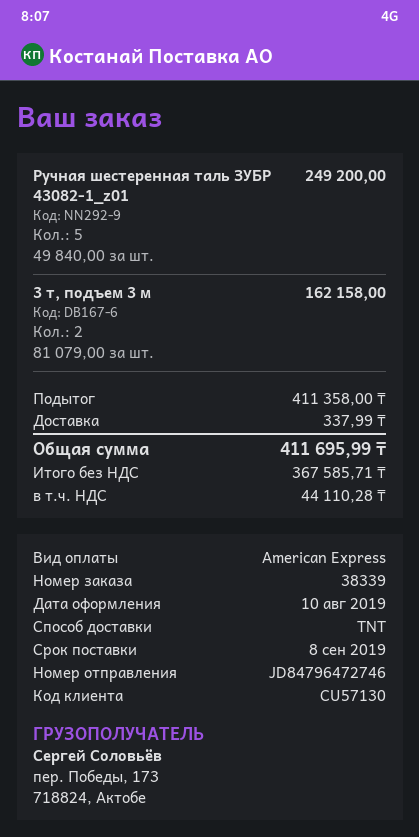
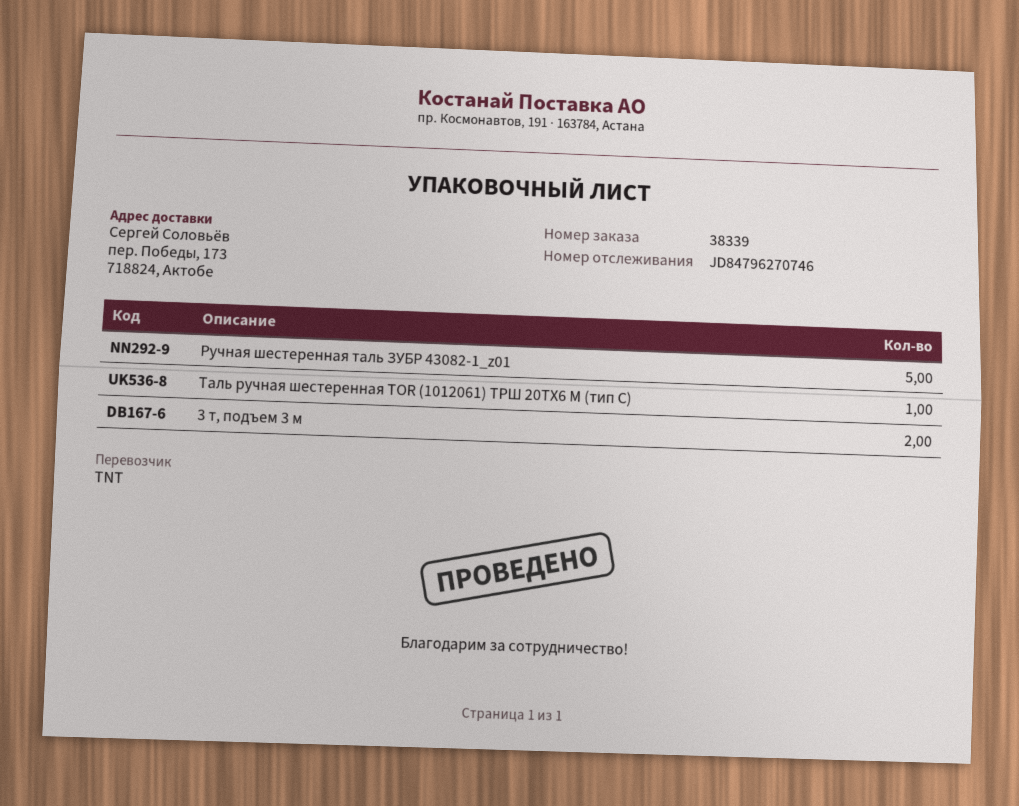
tracking number: JD84796472746 -> JD84796270746
Таль ручная шестеренная TOR (1012061) ТРШ 20ТХ6 М (тип C): none -> 1

